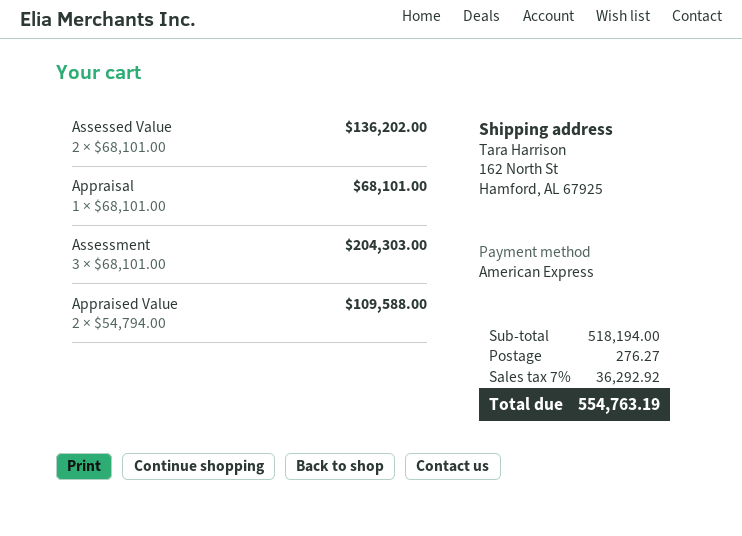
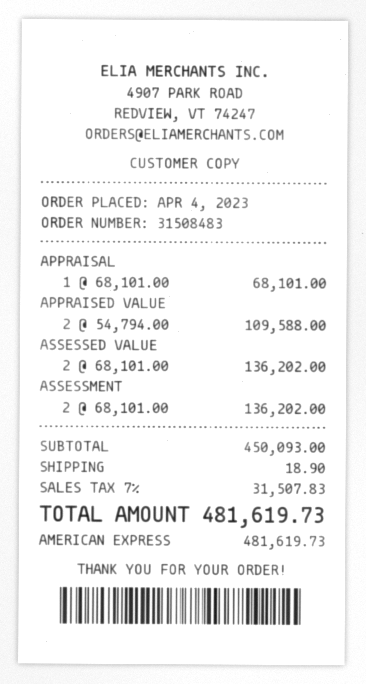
Assessment: 3 x 68101.00 = 204303.00 -> 2 x 68101.00 = 136202.00
subtotal: 518194.00 -> 450093.00
shipping: 276.27 -> 18.90
tax: 7% = 36292.92 -> 7% = 31507.83
total: 554763.19 -> 481619.73

